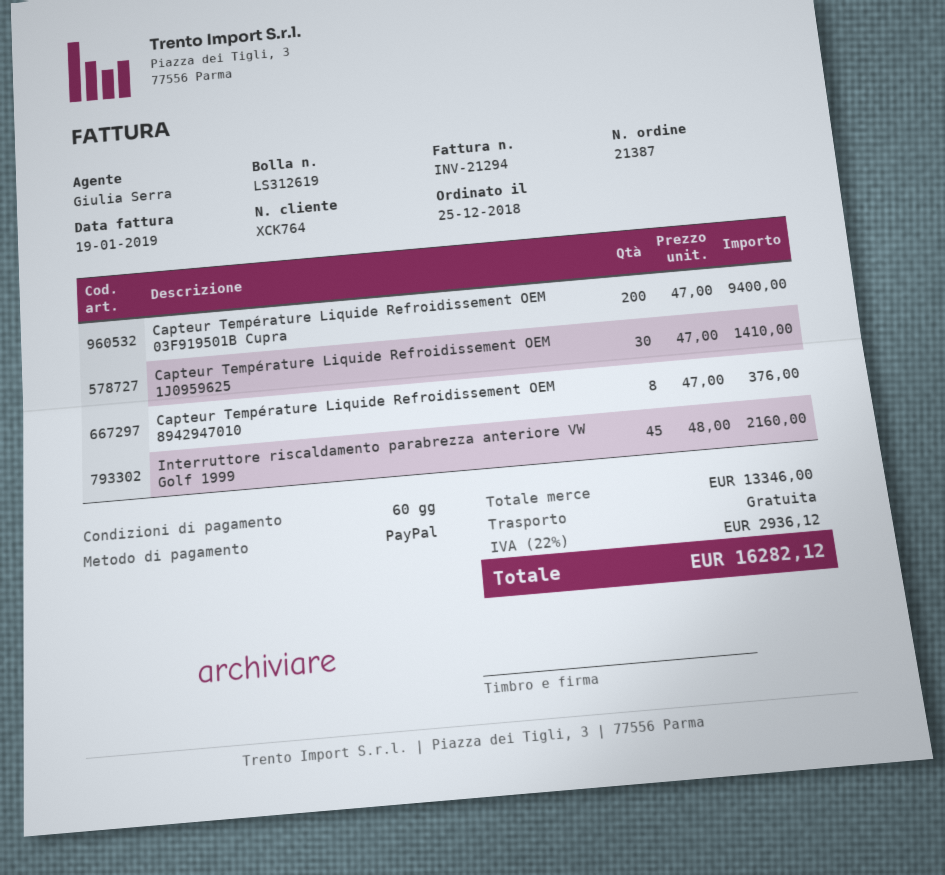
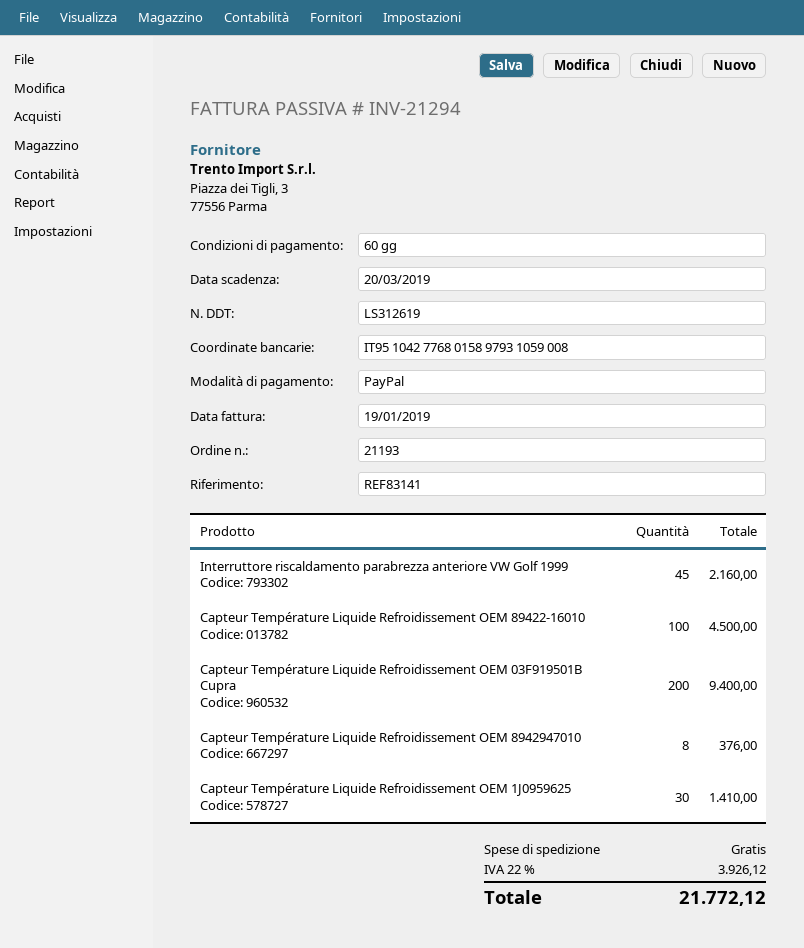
order number: 21387 -> 21193
Capteur Température Liquide Refroidissement OEM 89422-16010: none -> 100 for 4500.00
tax: 22% = 2936.12 -> 22% = 3926.12
total: 16282.12 -> 21772.12

